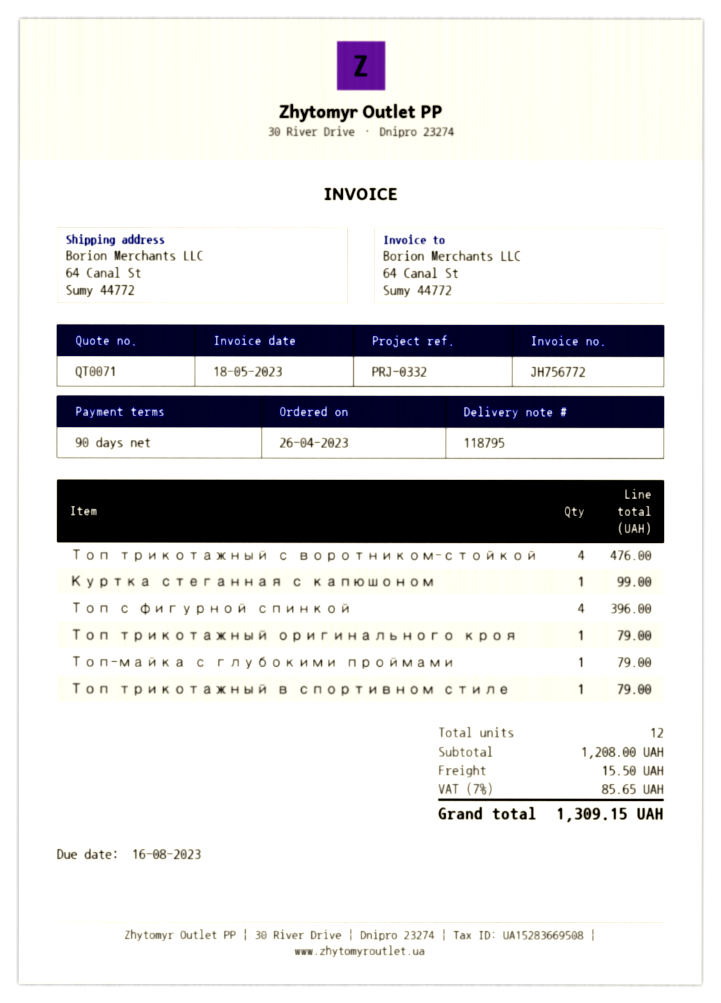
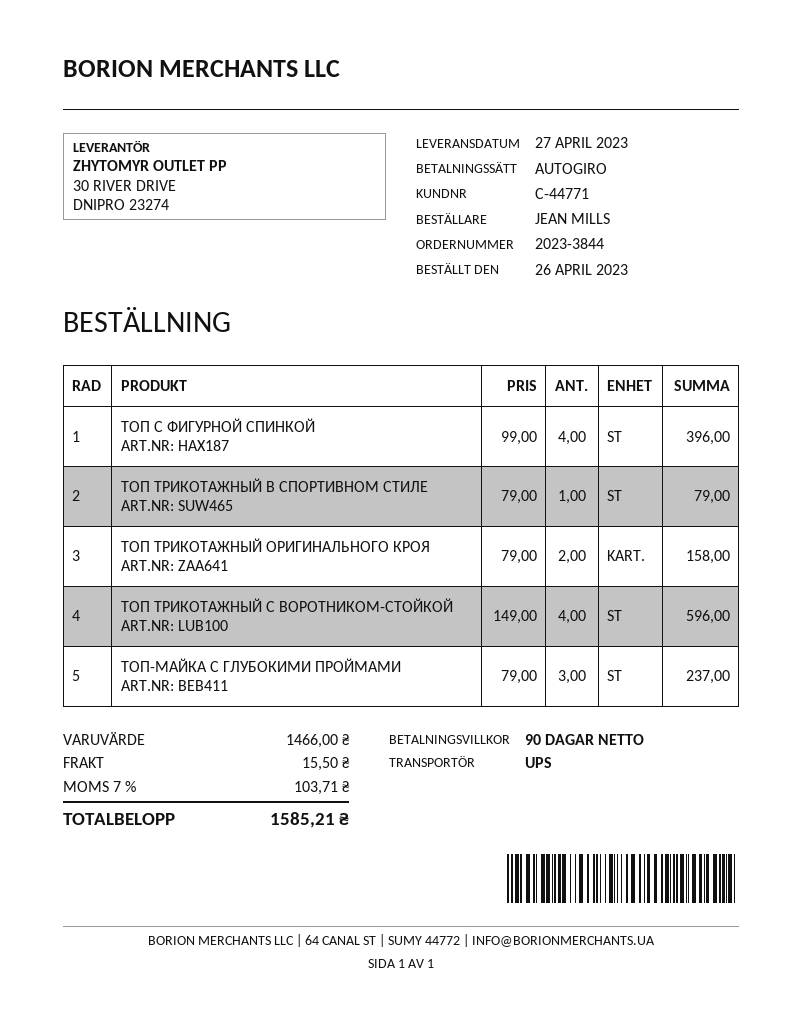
Топ трикотажный с воротником-стойкой: 4 for 476.00 -> 4 for 596.00
Куртка стеганная с капюшоном: 1 for 99.00 -> none
Топ трикотажный оригинального кроя: 1 for 79.00 -> 2 for 158.00
Топ-майка с глубокими проймами: 1 for 79.00 -> 3 for 237.00
subtotal: 1208.00 -> 1466.00
tax: 7% = 85.65 -> 7% = 103.71
total: 1309.15 -> 1585.21

